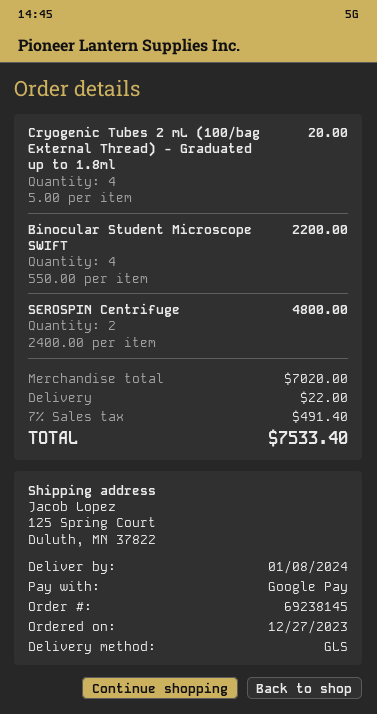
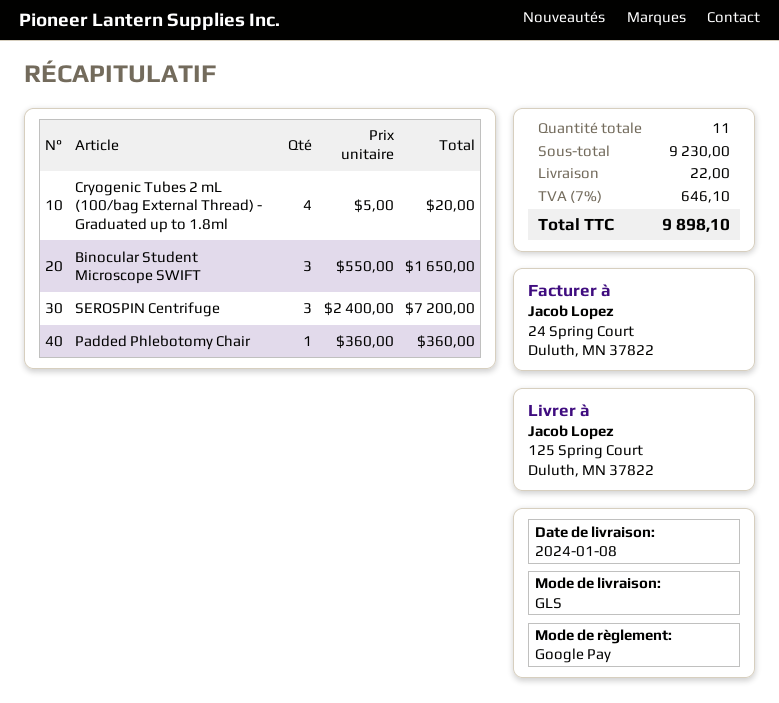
Binocular Student Microscope SWIFT: 4 x 550.00 = 2200.00 -> 3 x 550.00 = 1650.00
SEROSPIN Centrifuge: 2 x 2400.00 = 4800.00 -> 3 x 2400.00 = 7200.00
Padded Phlebotomy Chair: none -> 1 x 360.00 = 360.00
subtotal: 7020.00 -> 9230.00
tax: 7% = 491.40 -> 7% = 646.10
total: 7533.40 -> 9898.10

